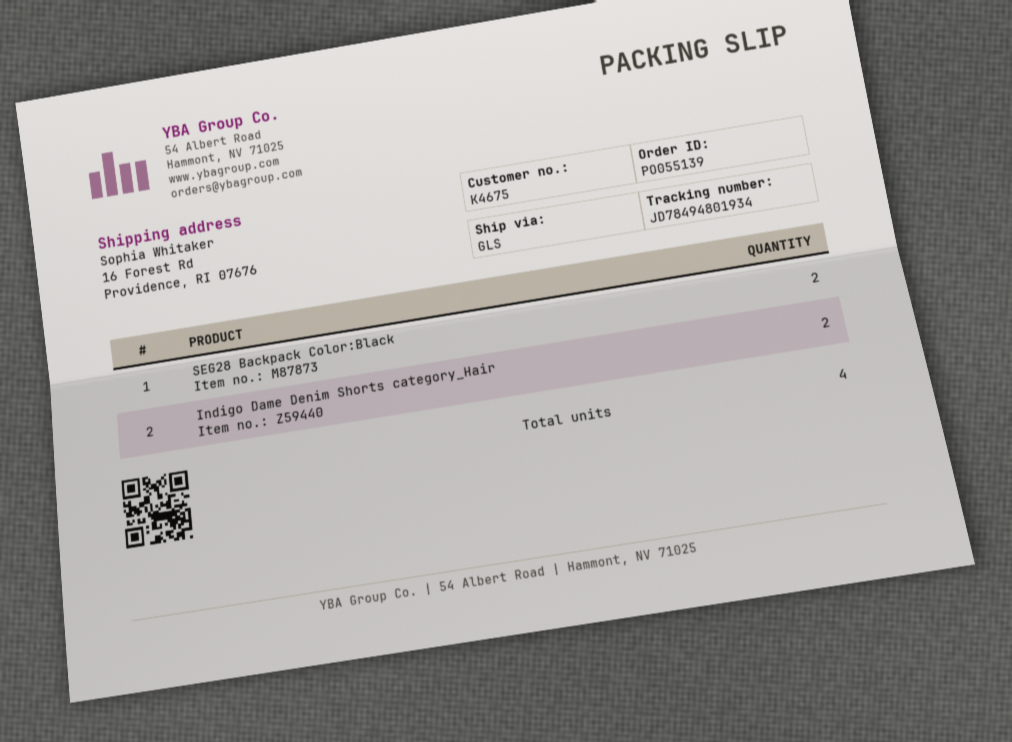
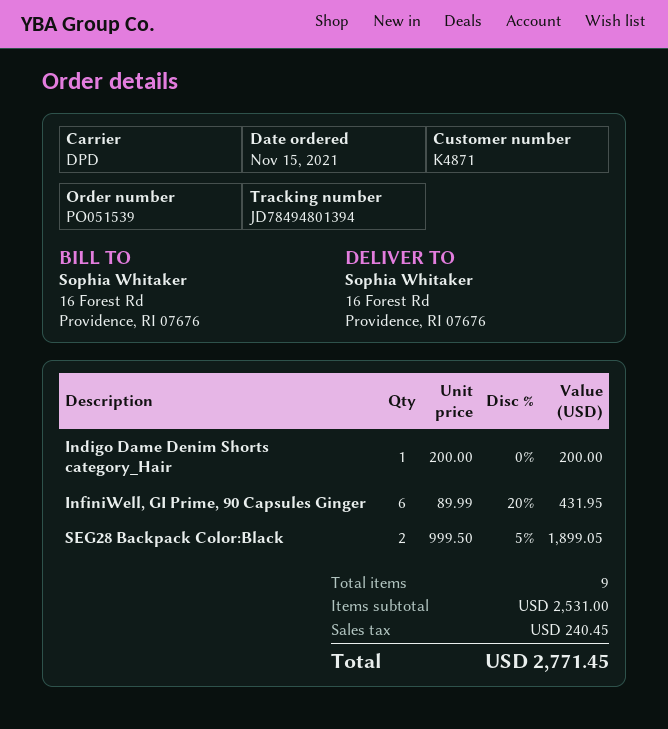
order number: PO055139 -> PO051539
customer number: K4675 -> K4871
shipping method: GLS -> DPD
tracking number: JD78494801934 -> JD78494801394
Indigo Dame Denim Shorts category_Hair: 2 -> 1
InfiniWell, GI Prime, 90 Capsules Ginger: none -> 6
total quantity: 4 -> 9

